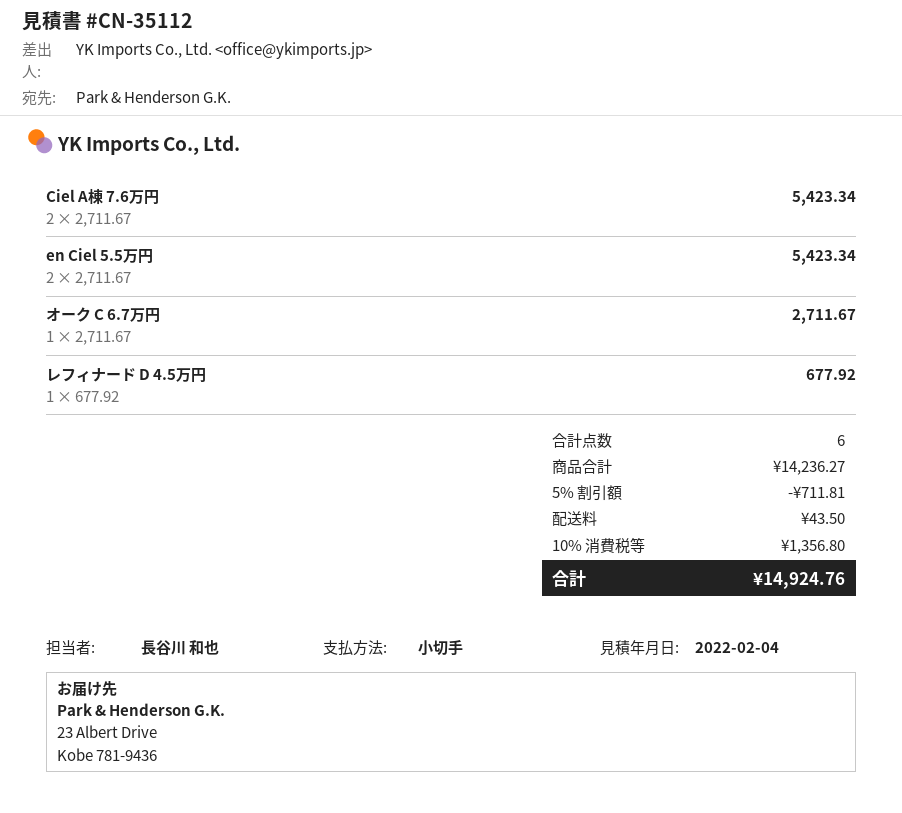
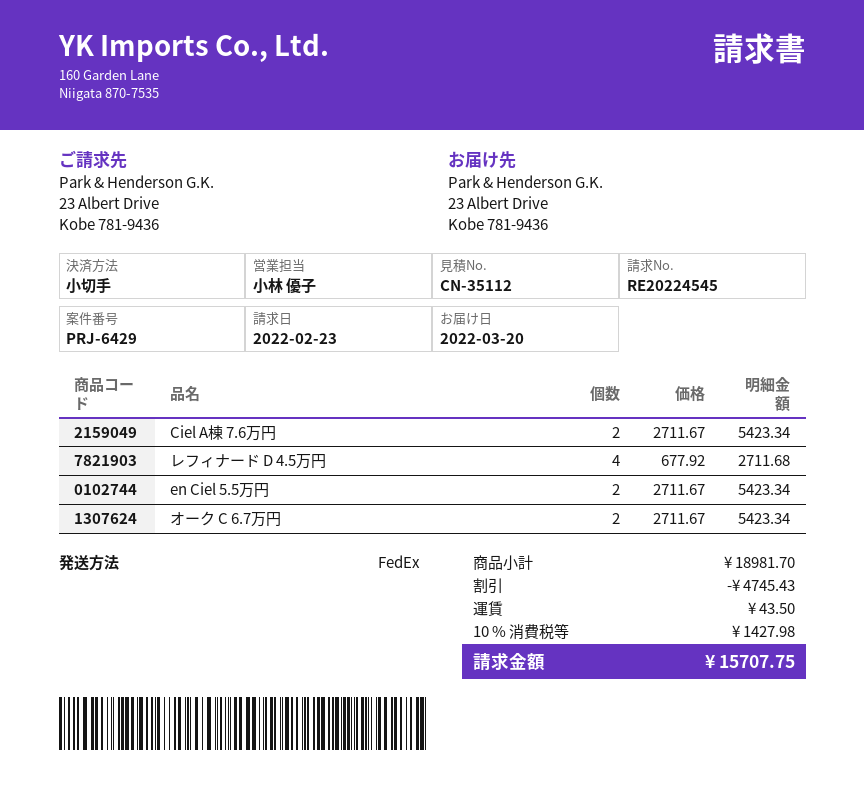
sales rep: 長谷川 和也 -> 小林 優子
オーク C 6.7万円: 1 x 2711.67 = 2711.67 -> 2 x 2711.67 = 5423.34
レフィナード D 4.5万円: 1 x 677.92 = 677.92 -> 4 x 677.92 = 2711.68
subtotal: 14236.27 -> 18981.70
discount: 711.81 -> 4745.43
tax: 10% = 1356.80 -> 10% = 1427.98
total: 14924.76 -> 15707.75

